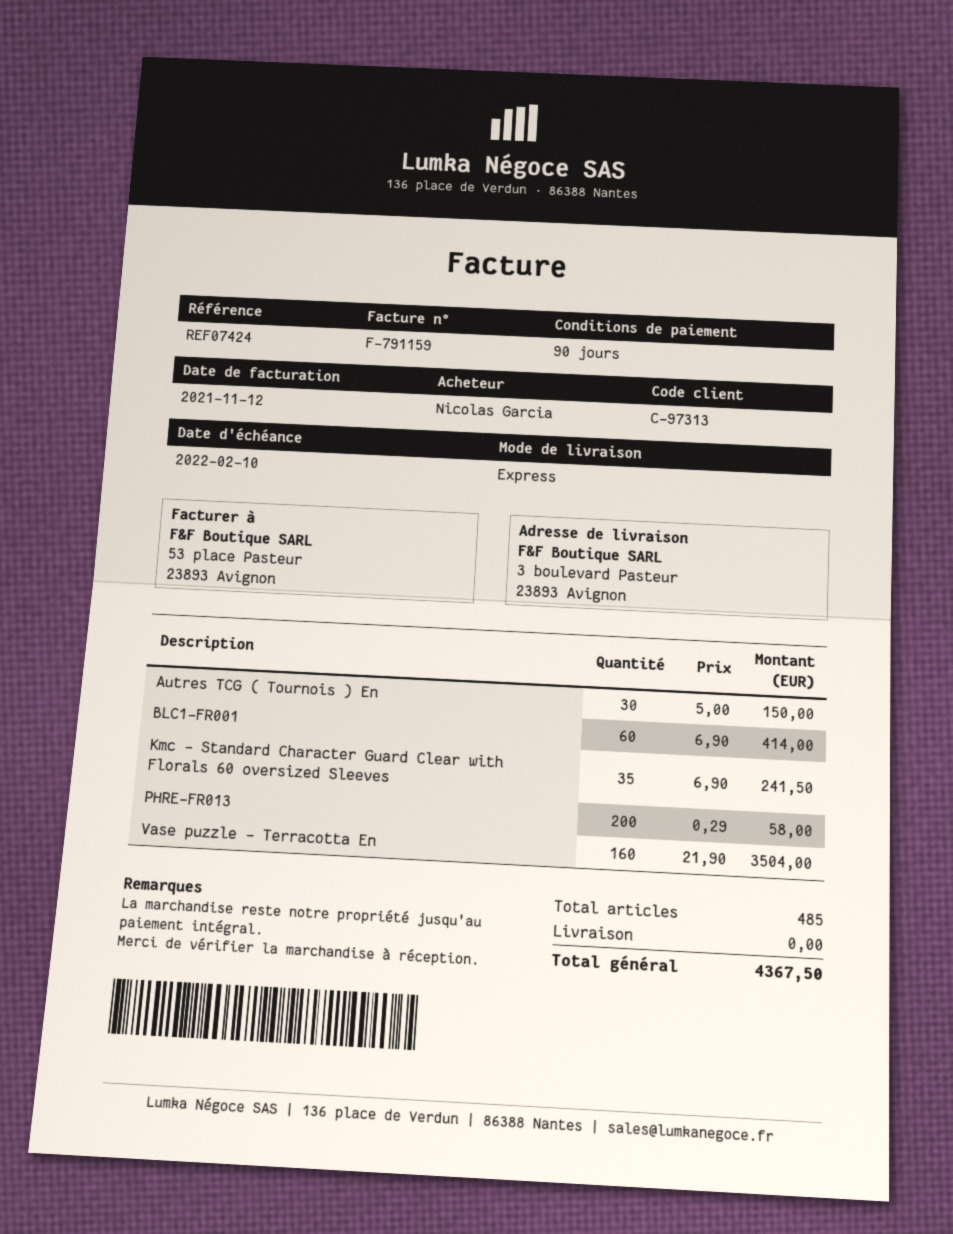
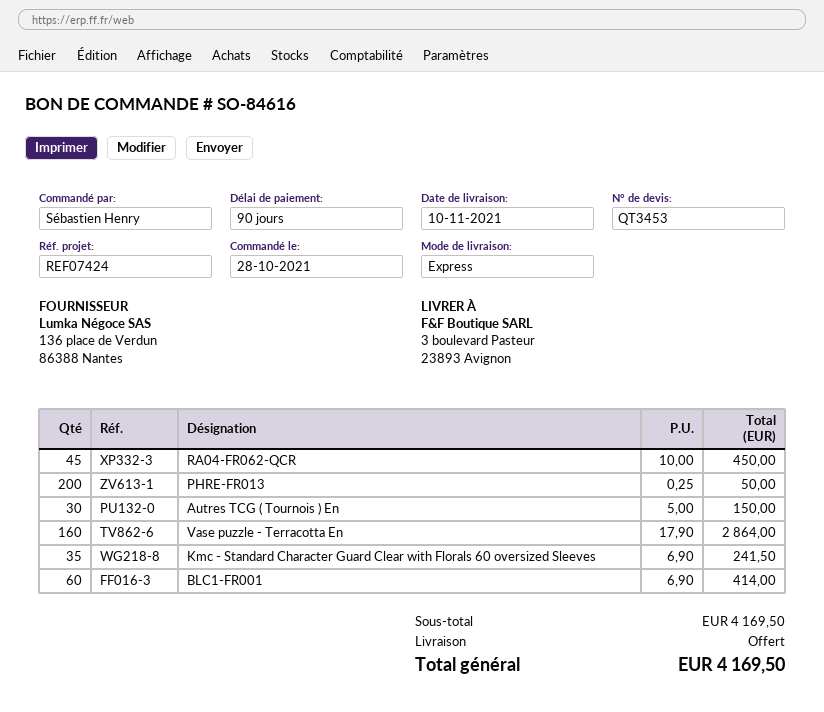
ordered by: Nicolas Garcia -> Sébastien Henry
PHRE-FR013: 200 x 0.29 = 58.00 -> 200 x 0.25 = 50.00
Vase puzzle - Terracotta En: 160 x 21.90 = 3504.00 -> 160 x 17.90 = 2864.00
RA04-FR062-QCR: none -> 45 x 10.00 = 450.00
total: 4367.50 -> 4169.50

